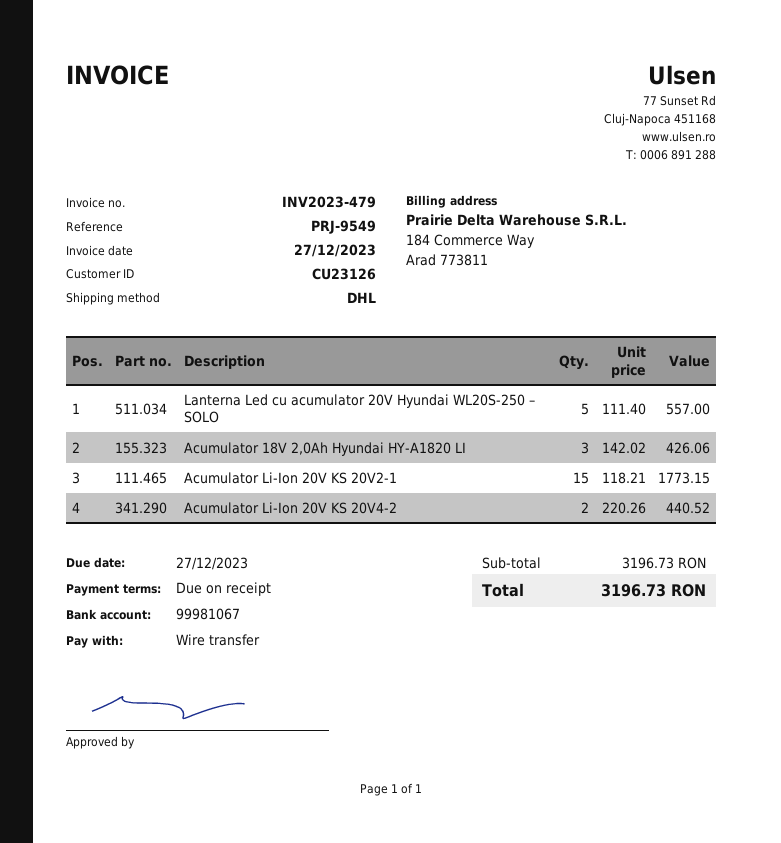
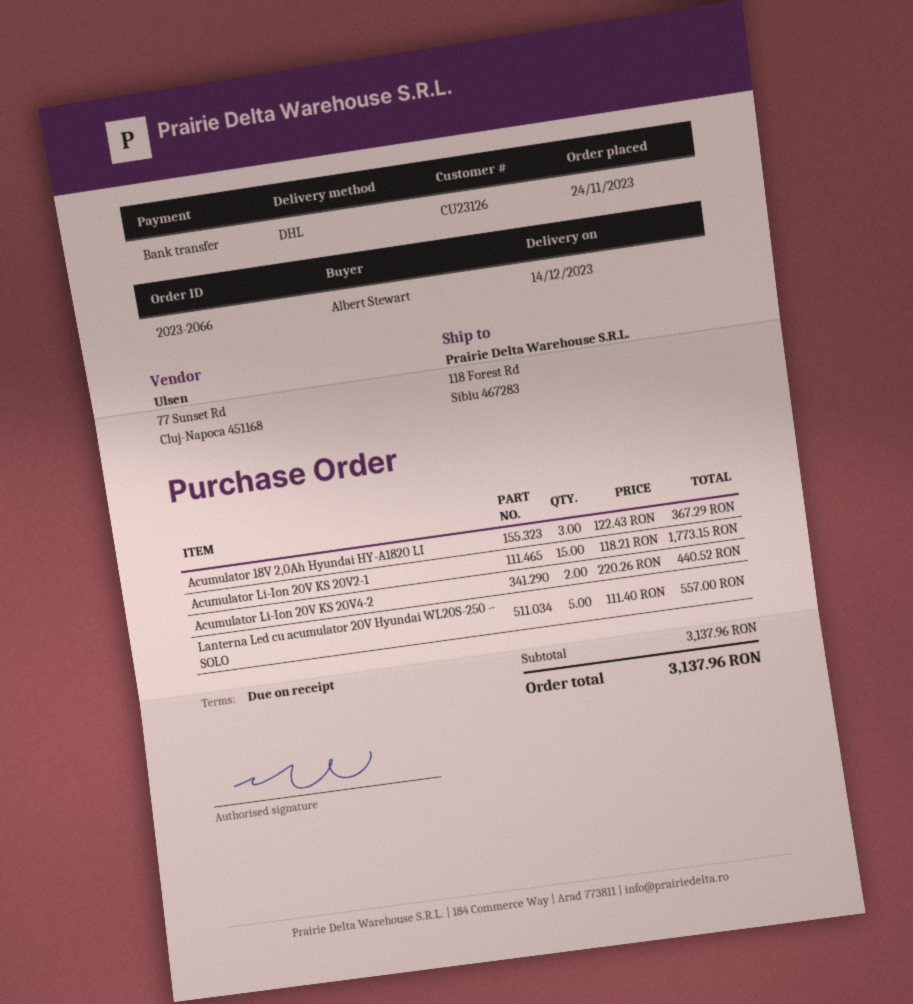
Acumulator 18V 2,0Ah Hyundai HY-A1820 LI: 3 x 142.02 = 426.06 -> 3 x 122.43 = 367.29
subtotal: 3196.73 -> 3137.96
total: 3196.73 -> 3137.96

